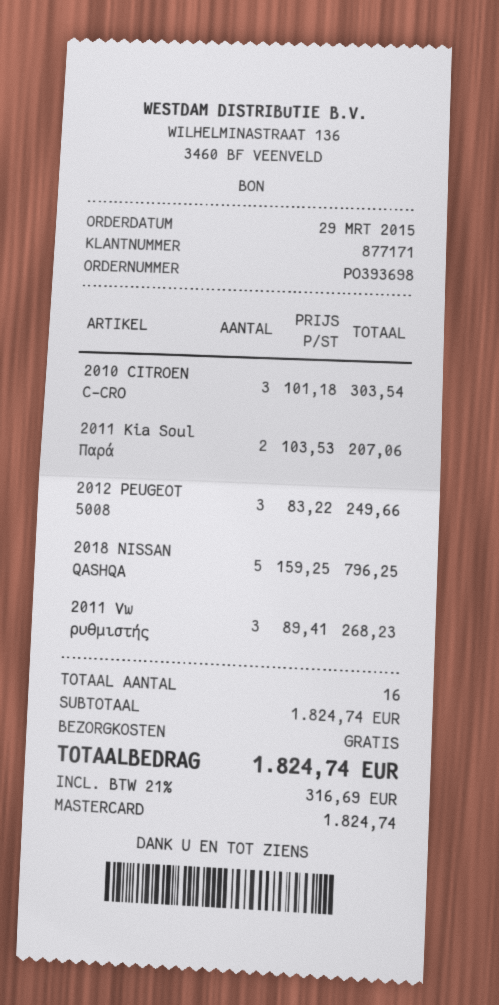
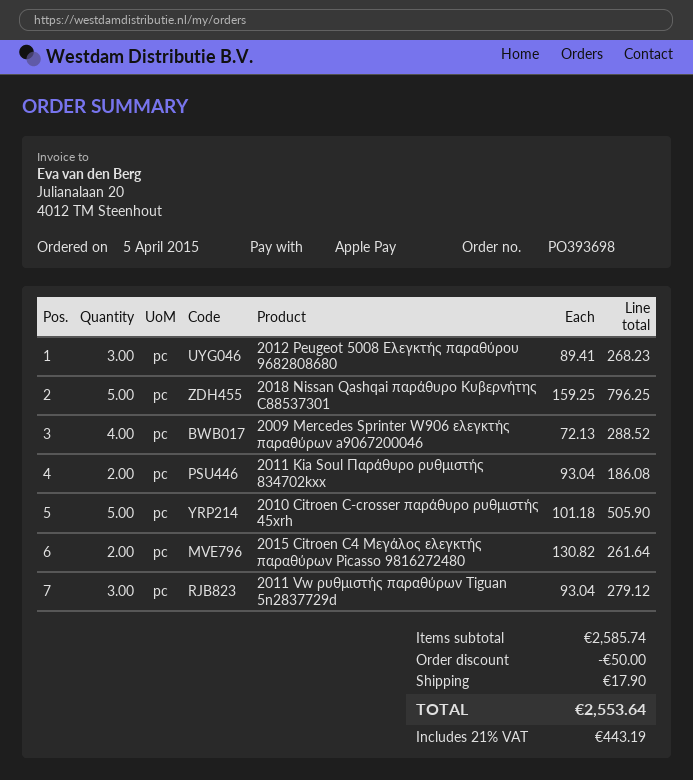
order date: 2015-03-29 -> 2015-04-05
payment method: Mastercard -> Apple Pay
2010 CITROEN C-CRO: 3 x 101.18 = 303.54 -> 5 x 101.18 = 505.90
2011 Kia Soul Παρά: 2 x 103.53 = 207.06 -> 2 x 93.04 = 186.08
2012 PEUGEOT 5008: 3 x 83.22 = 249.66 -> 3 x 89.41 = 268.23
2011 Vw ρυθμιστής: 3 x 89.41 = 268.23 -> 3 x 93.04 = 279.12
2009 Mercedes Sprinter W906 ελεγκτής παραθύρων a9067200046: none -> 4 x 72.13 = 288.52
2015 Citroen C4 Μεγάλος ελεγκτής παραθύρων Picasso 9816272480: none -> 2 x 130.82 = 261.64
subtotal: 1824.74 -> 2585.74
discount: none -> 50.00
shipping: 0.00 -> 17.90
tax: 21% = 316.69 -> 21% = 443.19
total: 1824.74 -> 2553.64

